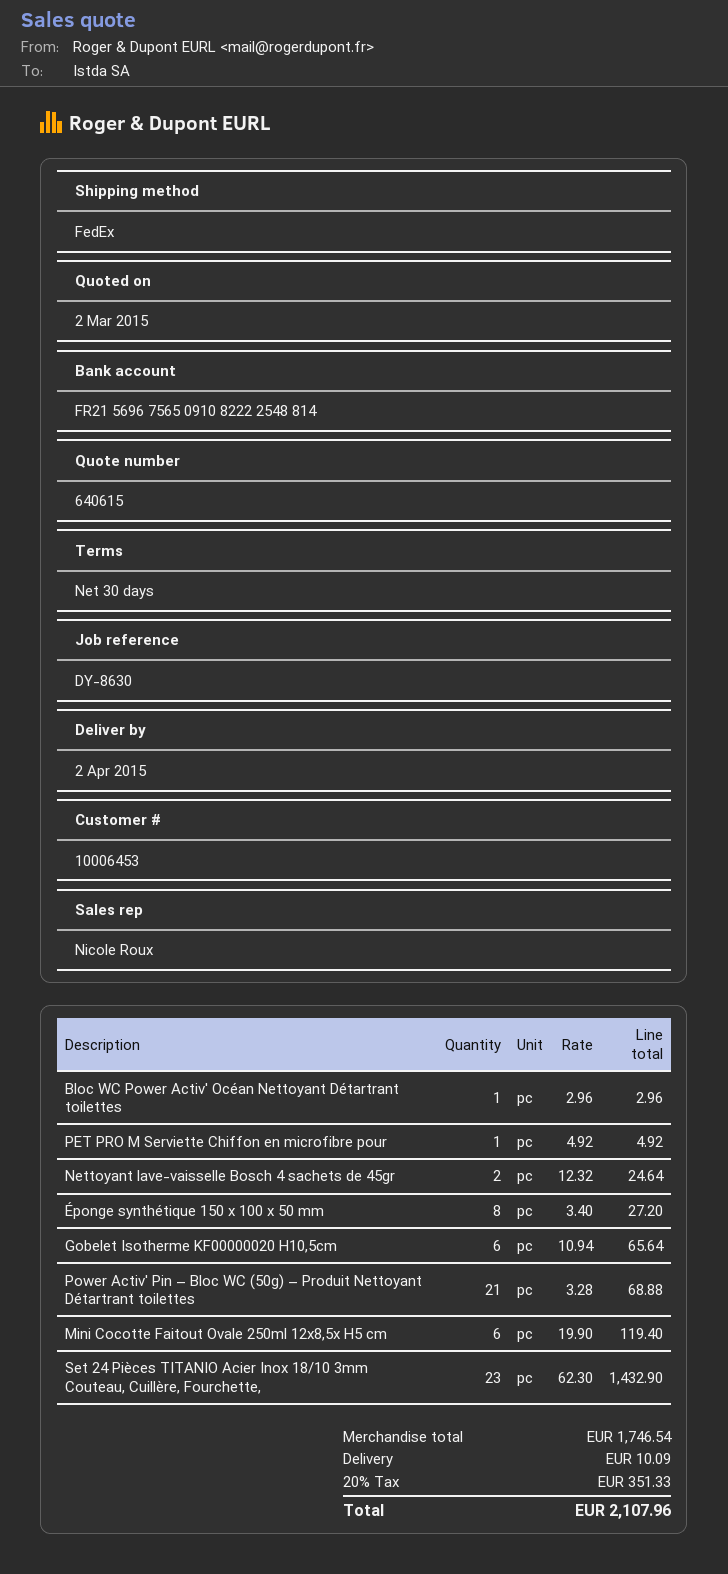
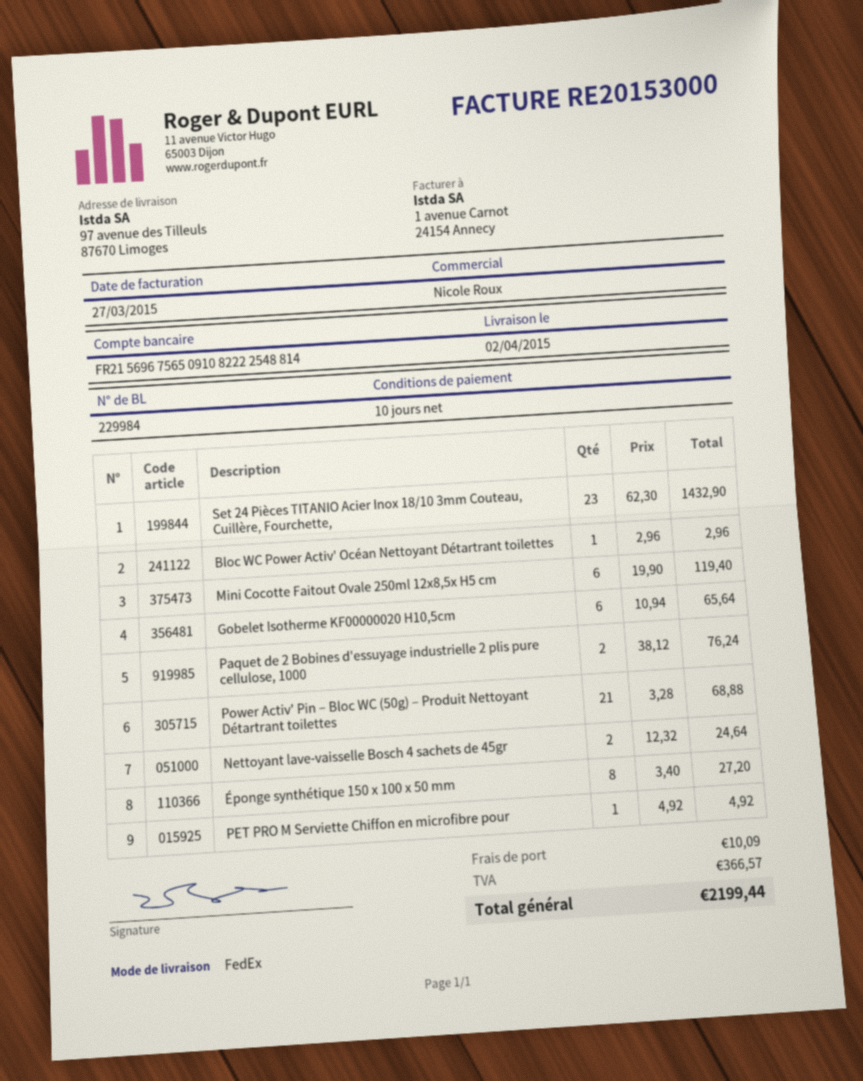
payment terms: 30 days -> 10 days
Paquet de 2 Bobines d'essuyage industrielle 2 plis pure cellulose, 1000: none -> 2 x 38.12 = 76.24
tax: 351.33 -> 366.57
total: 2107.96 -> 2199.44

